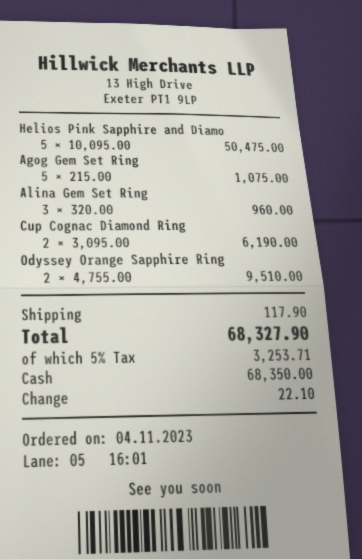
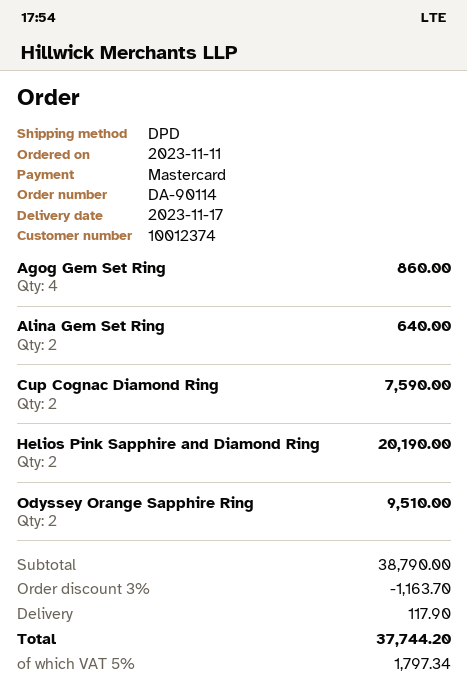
order date: 2023-11-04 -> 2023-11-11
payment method: cash -> Mastercard
Helios Pink Sapphire and Diamo: 5 for 50475.00 -> 2 for 20190.00
Agog Gem Set Ring: 5 for 1075.00 -> 4 for 860.00
Alina Gem Set Ring: 3 for 960.00 -> 2 for 640.00
Cup Cognac Diamond Ring: 2 for 6190.00 -> 2 for 7590.00
discount: none -> 3% = 1163.70
tax: 5% = 3253.71 -> 5% = 1797.34
total: 68327.90 -> 37744.20

